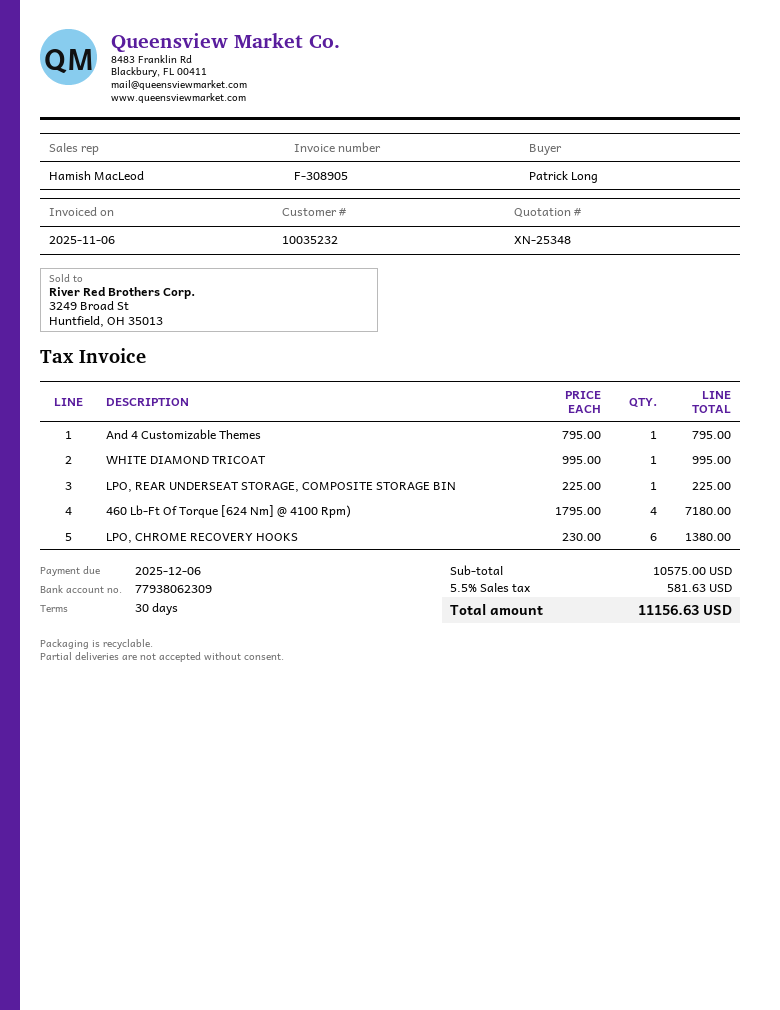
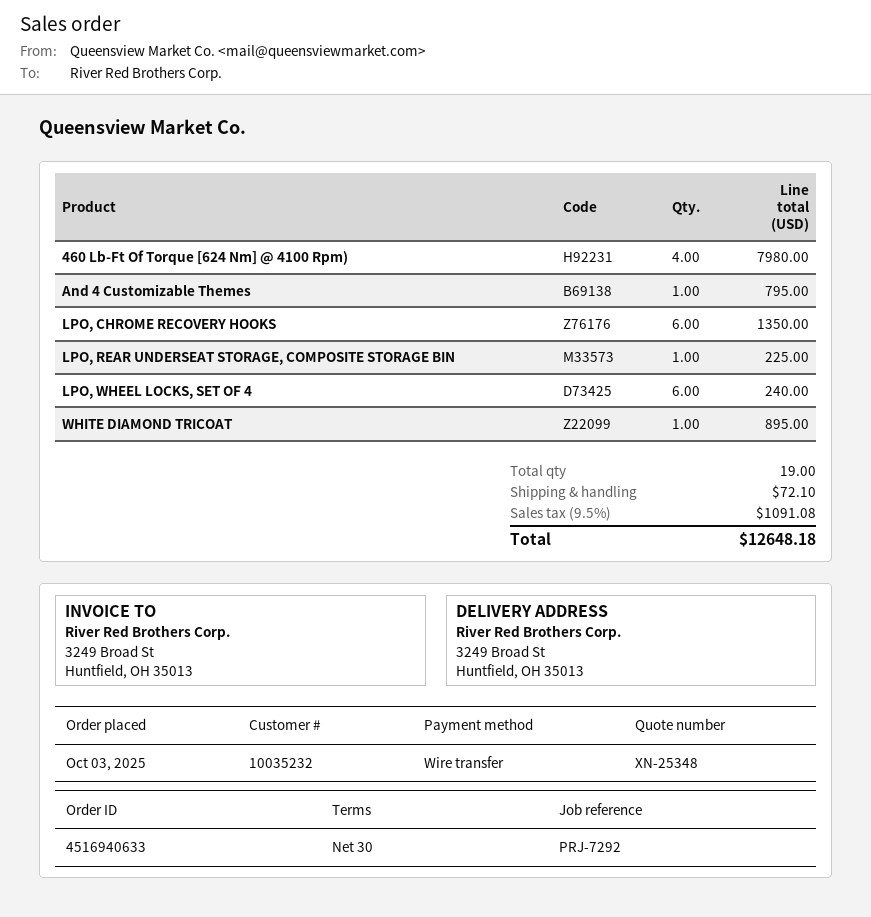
WHITE DIAMOND TRICOAT: 1 for 995.00 -> 1 for 895.00
460 Lb-Ft Of Torque [624 Nm] @ 4100 Rpm): 4 for 7180.00 -> 4 for 7980.00
LPO, CHROME RECOVERY HOOKS: 6 for 1380.00 -> 6 for 1350.00
LPO, WHEEL LOCKS, SET OF 4: none -> 6 for 240.00
shipping: none -> 72.10
tax: 5.5% = 581.63 -> 9.5% = 1091.08
total: 11156.63 -> 12648.18

